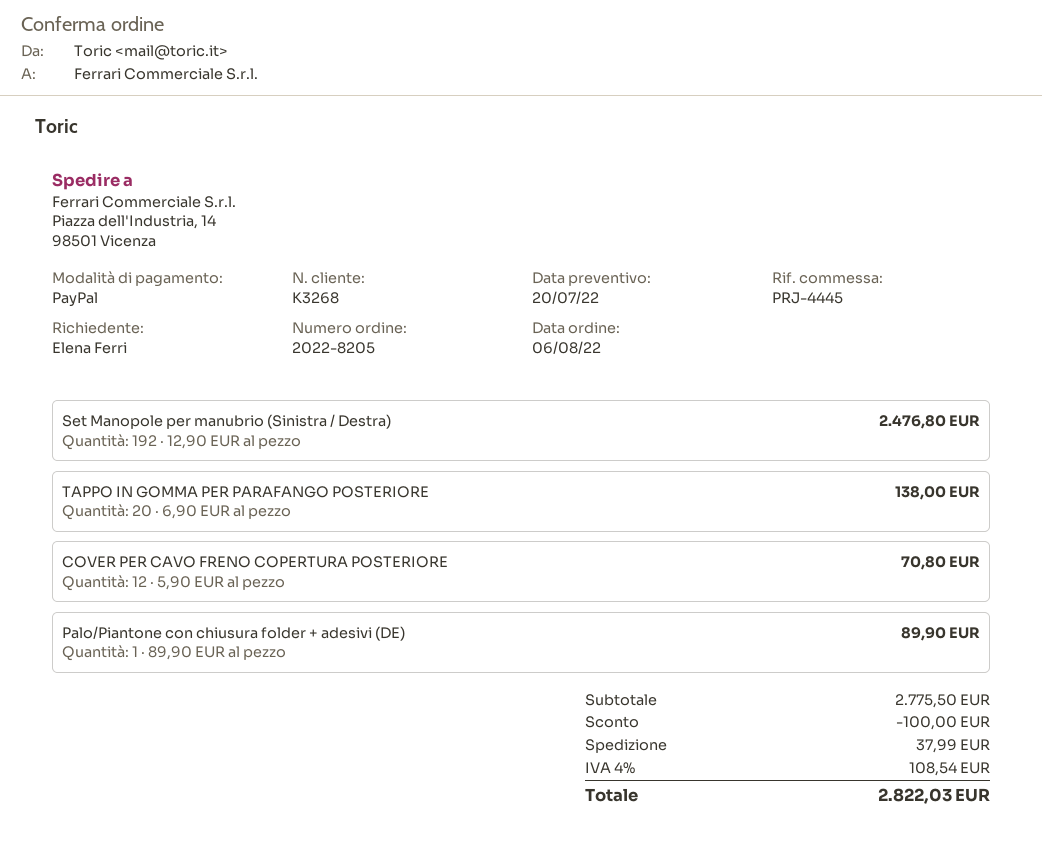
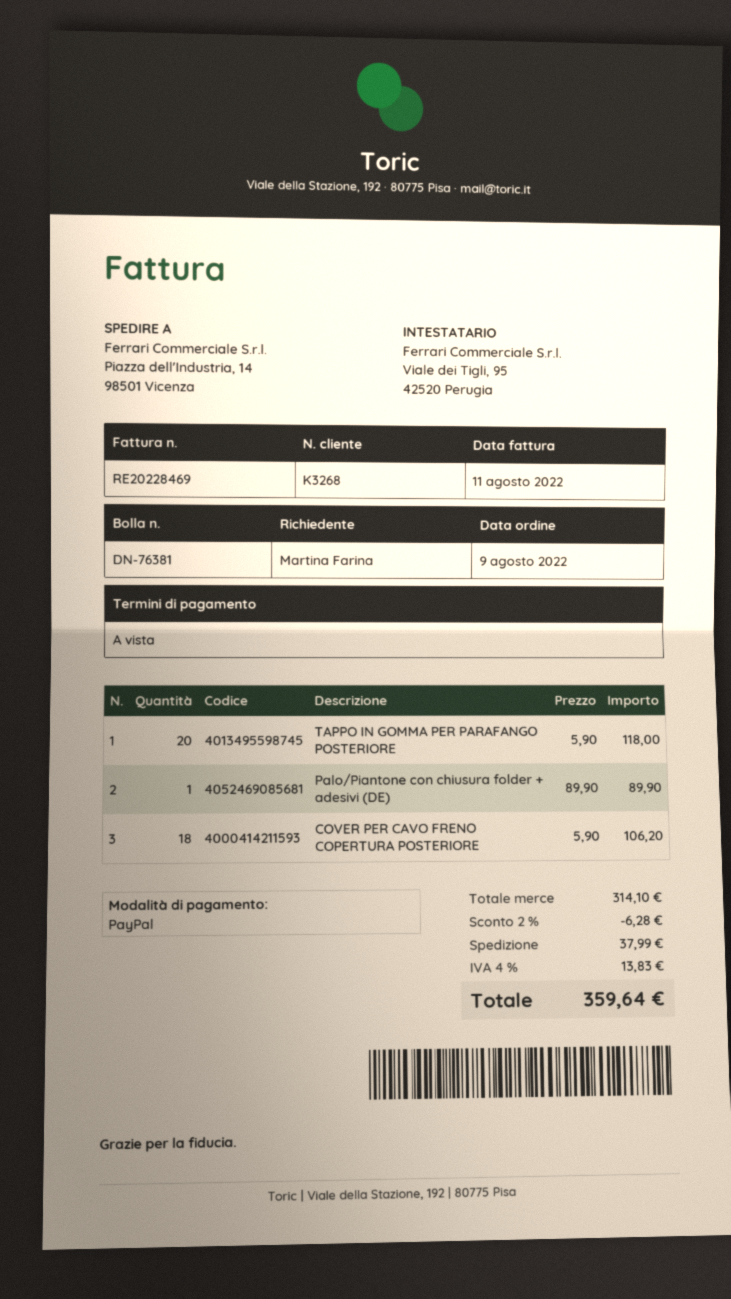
order date: 2022-08-06 -> 2022-08-09
ordered by: Elena Ferri -> Martina Farina
Set Manopole per manubrio (Sinistra / Destra): 192 x 12.90 = 2476.80 -> none
TAPPO IN GOMMA PER PARAFANGO POSTERIORE: 20 x 6.90 = 138.00 -> 20 x 5.90 = 118.00
COVER PER CAVO FRENO COPERTURA POSTERIORE: 12 x 5.90 = 70.80 -> 18 x 5.90 = 106.20
subtotal: 2775.50 -> 314.10
discount: 100.00 -> 6.28
tax: 4% = 108.54 -> 4% = 13.83
total: 2822.03 -> 359.64

